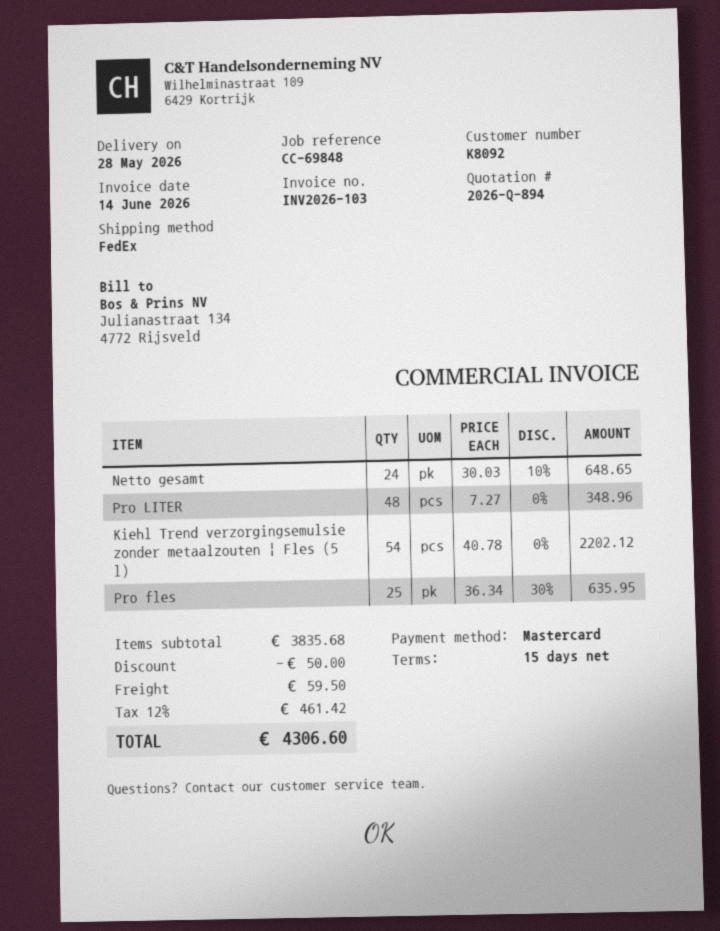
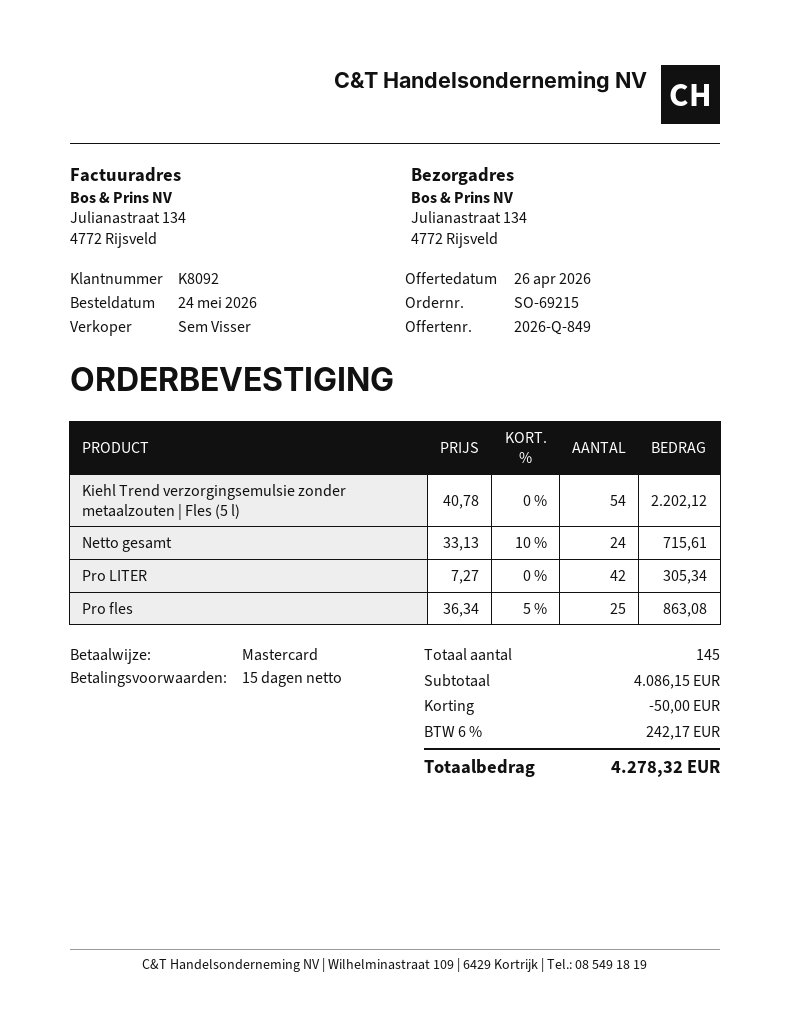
quote number: 2026-Q-894 -> 2026-Q-849
Netto gesamt: 24 x 30.03 - 10% = 648.65 -> 24 x 33.13 - 10% = 715.61
Pro LITER: 48 x 7.27 = 348.96 -> 42 x 7.27 = 305.34
Pro fles: 25 x 36.34 - 30% = 635.95 -> 25 x 36.34 - 5% = 863.08
subtotal: 3835.68 -> 4086.15
shipping: 59.50 -> none
tax: 12% = 461.42 -> 6% = 242.17
total: 4306.60 -> 4278.32

